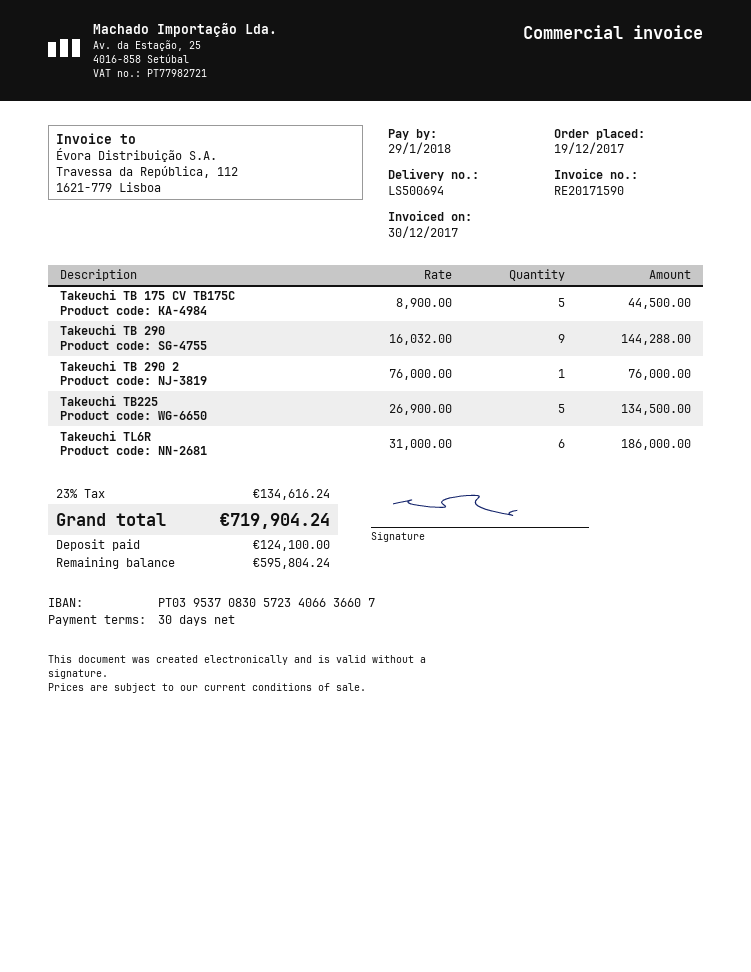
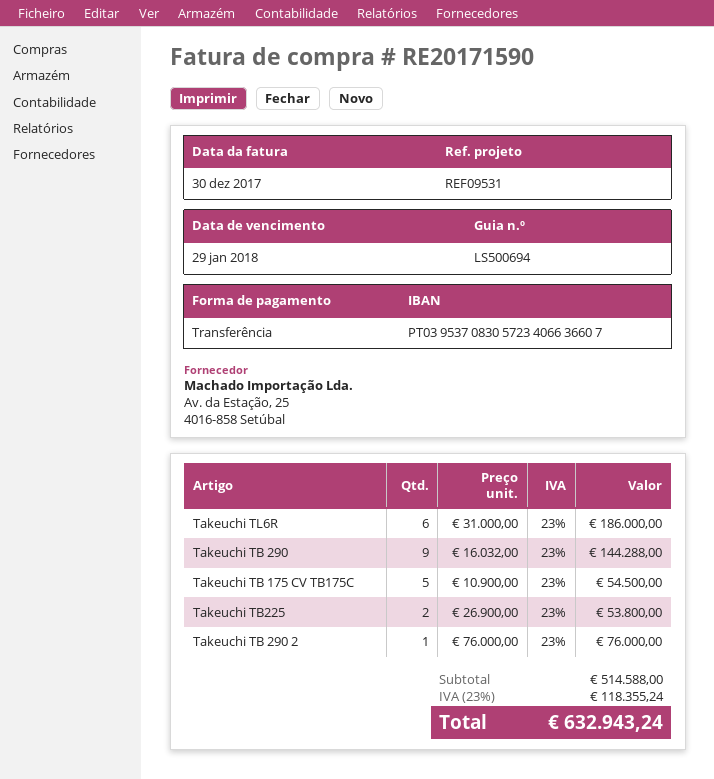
Takeuchi TB 175 CV TB175C: 5 x 8900.00 = 44500.00 -> 5 x 10900.00 = 54500.00
Takeuchi TB225: 5 x 26900.00 = 134500.00 -> 2 x 26900.00 = 53800.00
tax: 23% = 134616.24 -> 23% = 118355.24
total: 719904.24 -> 632943.24

